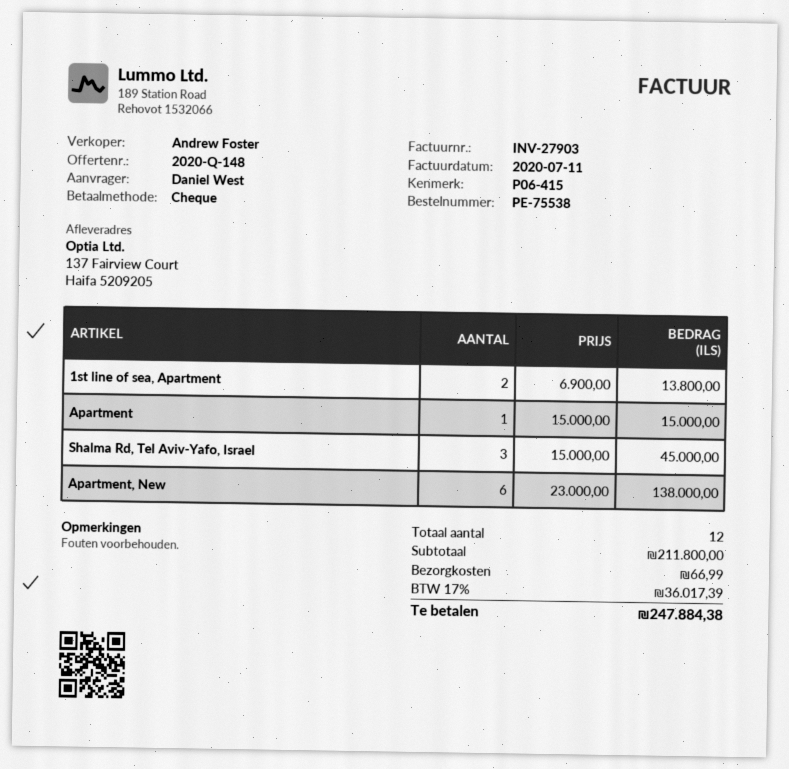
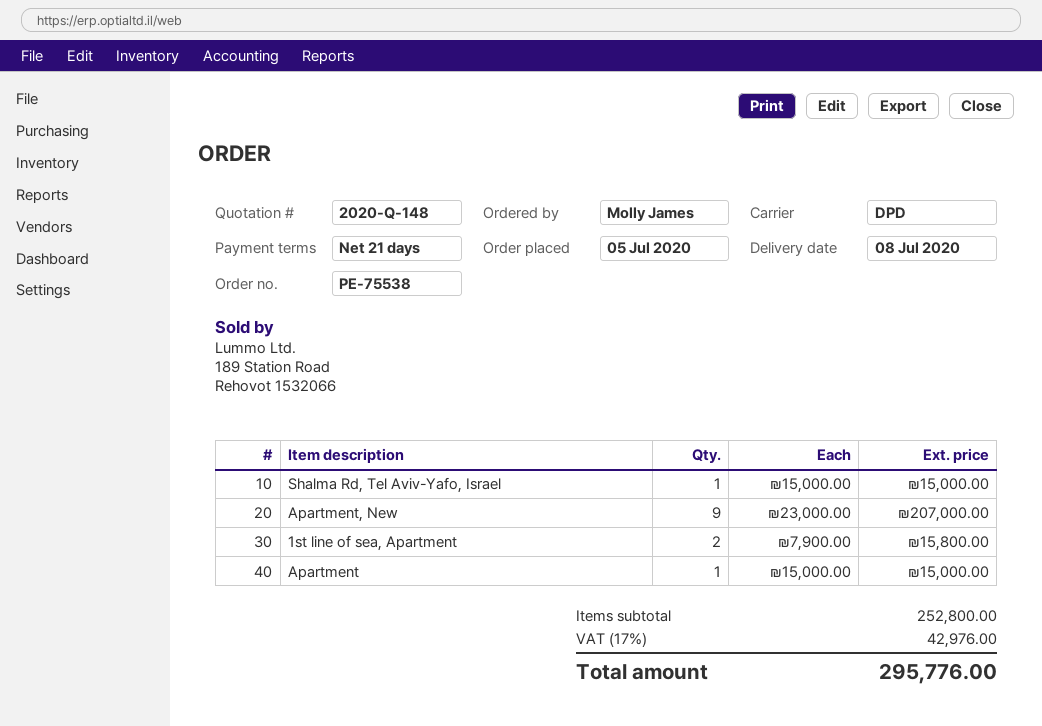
ordered by: Daniel West -> Molly James
1st line of sea, Apartment: 2 x 6900.00 = 13800.00 -> 2 x 7900.00 = 15800.00
Shalma Rd, Tel Aviv-Yafo, Israel: 3 x 15000.00 = 45000.00 -> 1 x 15000.00 = 15000.00
Apartment, New: 6 x 23000.00 = 138000.00 -> 9 x 23000.00 = 207000.00
subtotal: 211800.00 -> 252800.00
shipping: 66.99 -> none
tax: 17% = 36017.39 -> 17% = 42976.00
total: 247884.38 -> 295776.00

